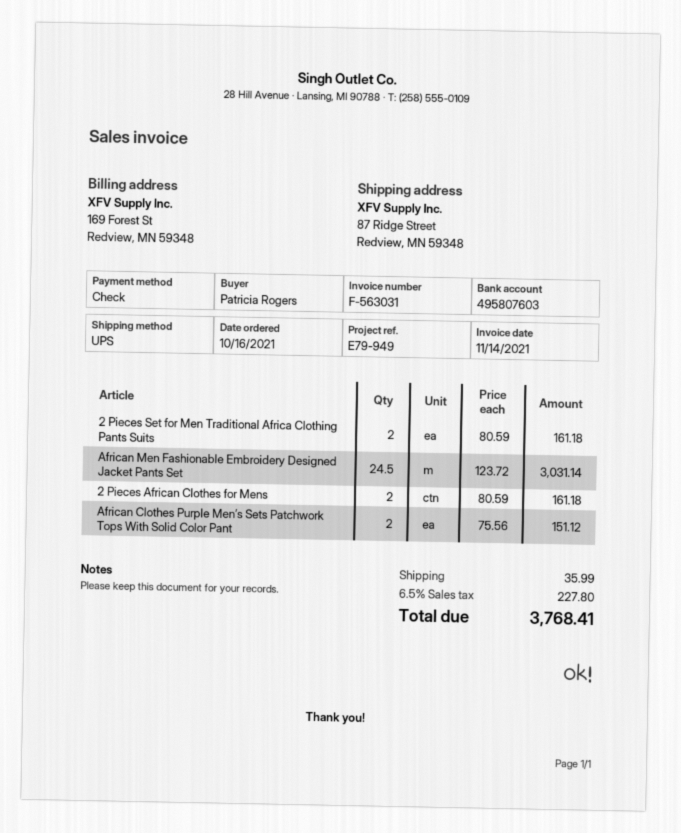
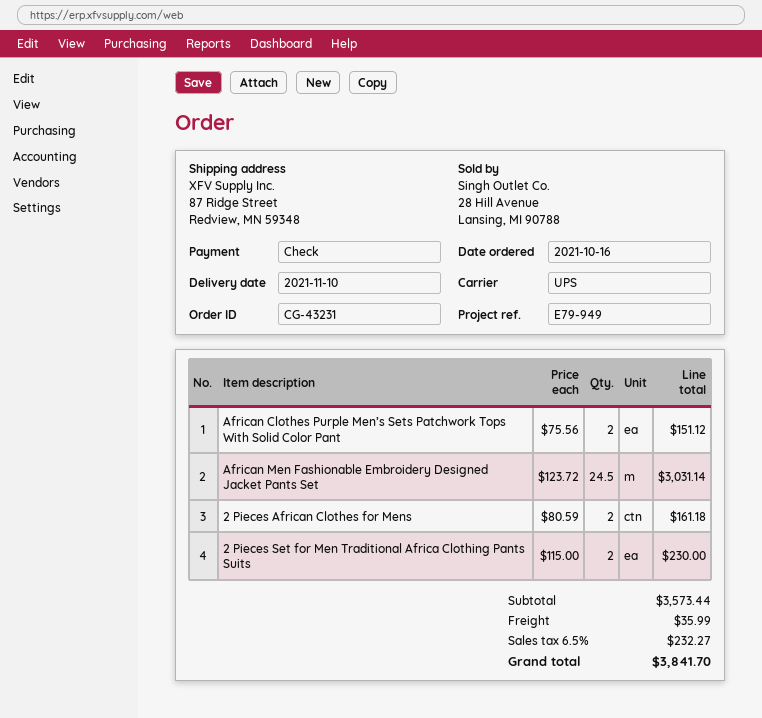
2 Pieces Set for Men Traditional Africa Clothing Pants Suits: 2 x 80.59 = 161.18 -> 2 x 115.00 = 230.00
tax: 6.5% = 227.80 -> 6.5% = 232.27
total: 3768.41 -> 3841.70

